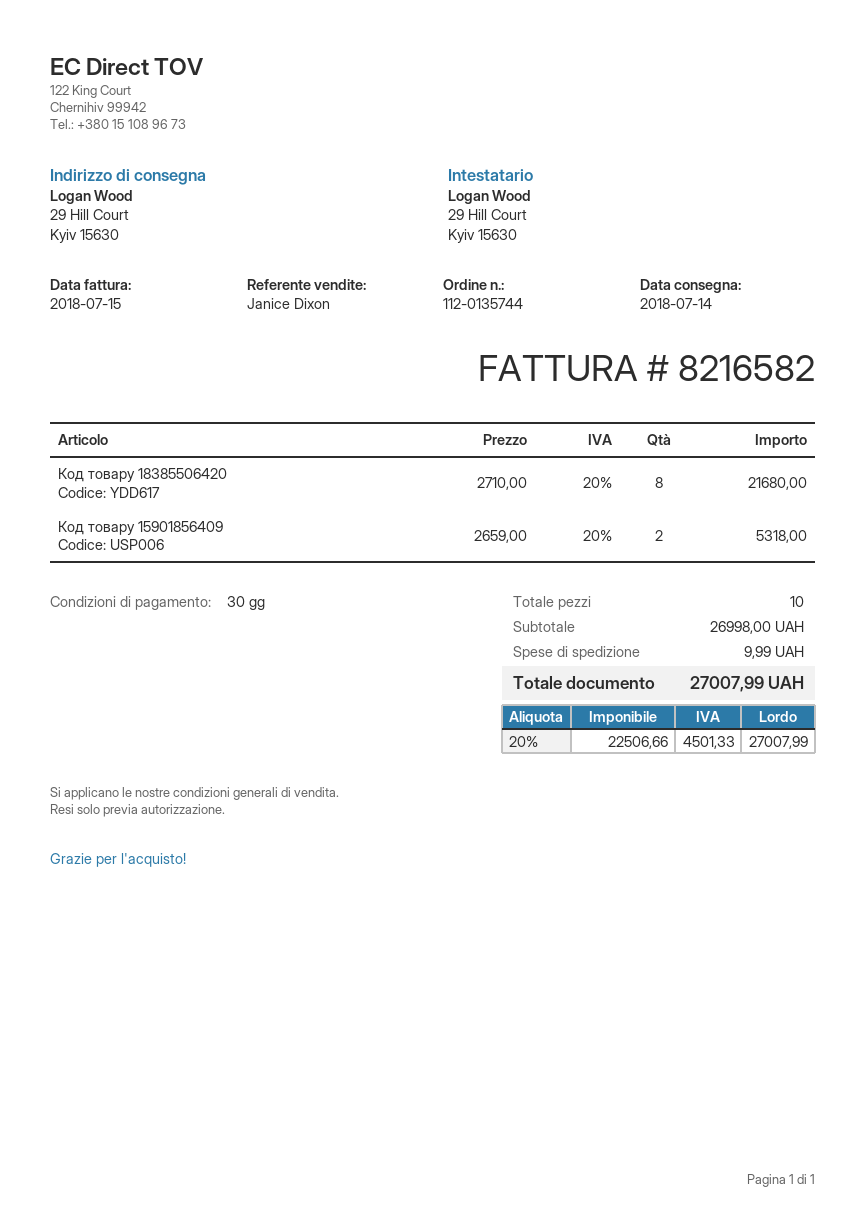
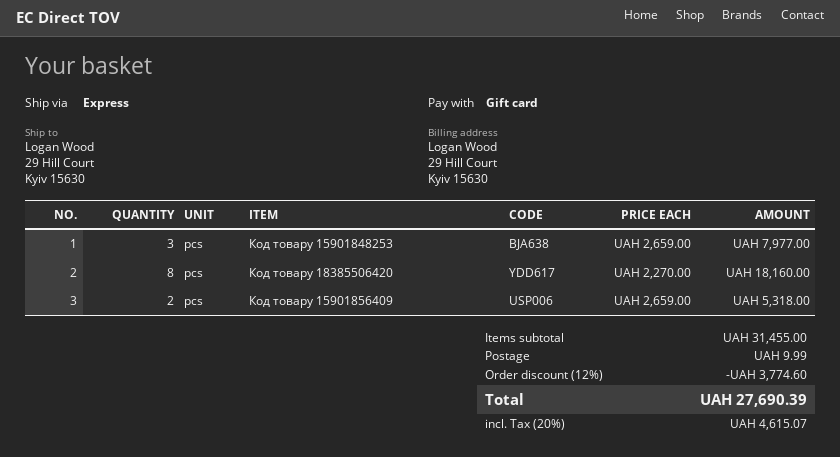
Код товару 18385506420: 8 x 2710.00 = 21680.00 -> 8 x 2270.00 = 18160.00
Код товару 15901848253: none -> 3 x 2659.00 = 7977.00
subtotal: 26998.00 -> 31455.00
discount: none -> 12% = 3774.60
tax: 20% = 4501.33 -> 20% = 4615.07
total: 27007.99 -> 27690.39

